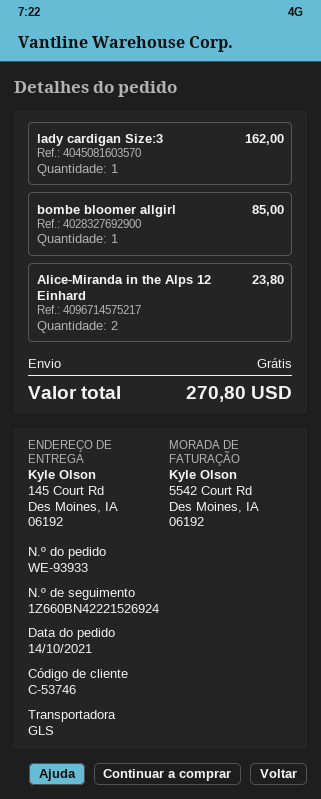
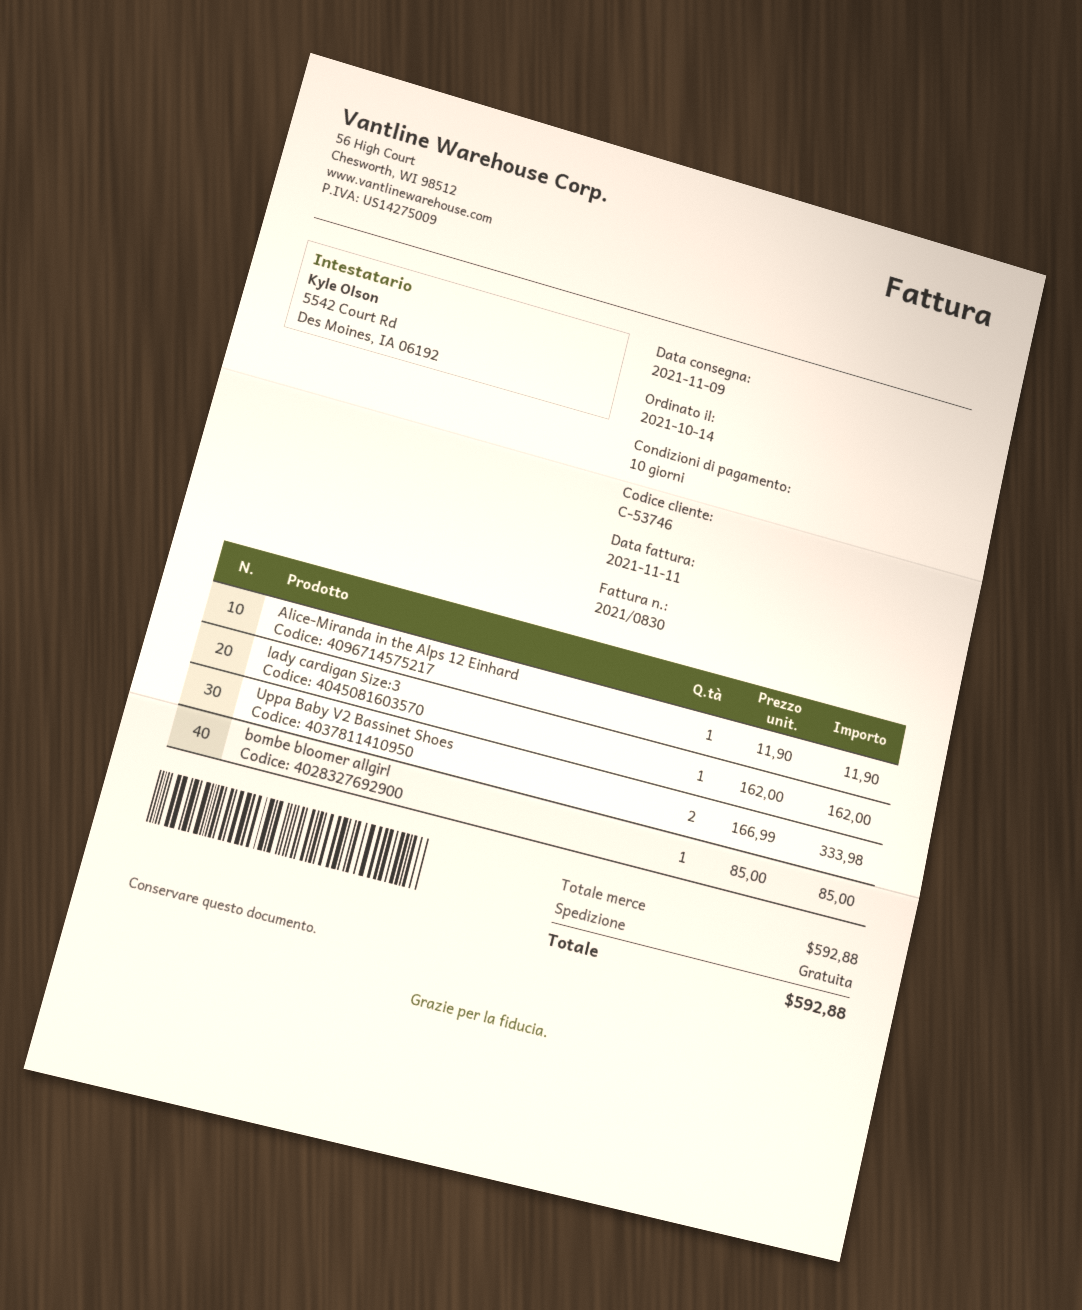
Alice-Miranda in the Alps 12 Einhard: 2 for 23.80 -> 1 for 11.90
Uppa Baby V2 Bassinet Shoes: none -> 2 for 333.98
total: 270.80 -> 592.88

